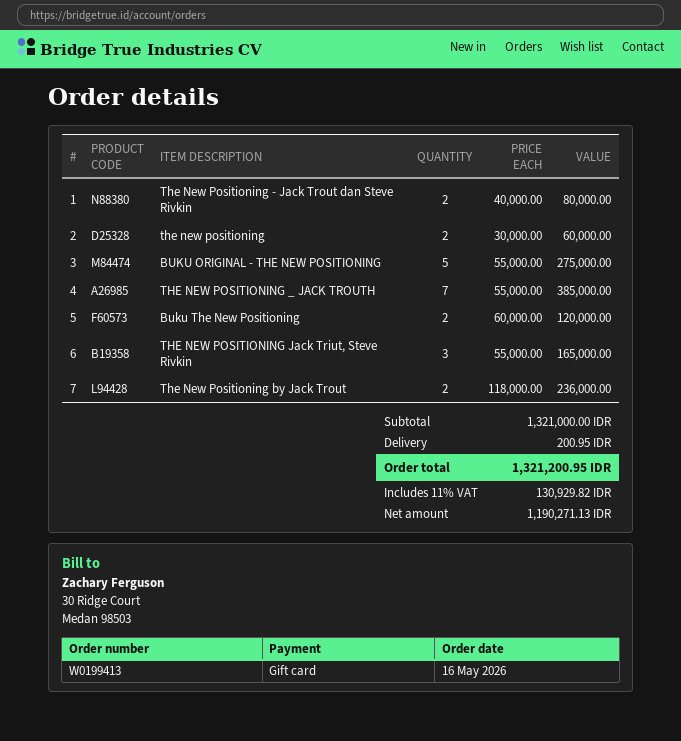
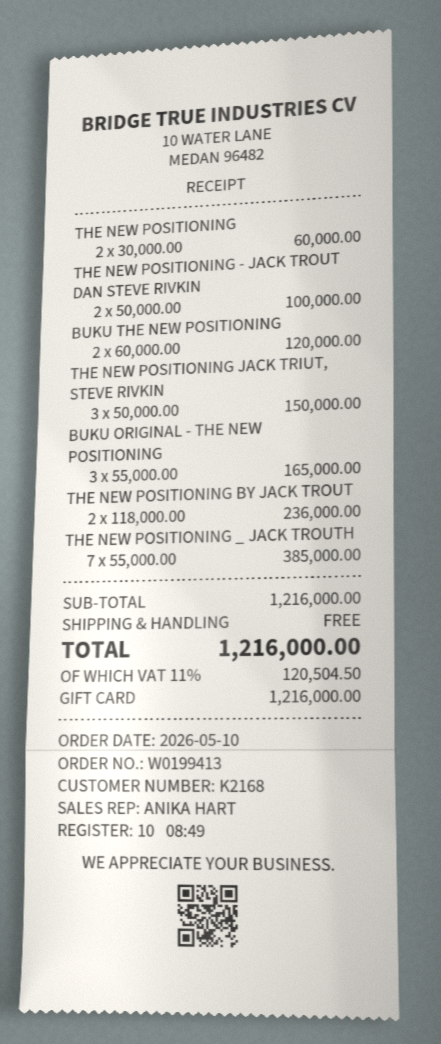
order date: 2026-05-16 -> 2026-05-10
The New Positioning - Jack Trout dan Steve Rivkin: 2 x 40000.00 = 80000.00 -> 2 x 50000.00 = 100000.00
BUKU ORIGINAL - THE NEW POSITIONING: 5 x 55000.00 = 275000.00 -> 3 x 55000.00 = 165000.00
THE NEW POSITIONING Jack Triut, Steve Rivkin: 3 x 55000.00 = 165000.00 -> 3 x 50000.00 = 150000.00
subtotal: 1321000.00 -> 1216000.00
shipping: 200.95 -> 0.00
tax: 11% = 130929.82 -> 11% = 120504.50
total: 1321200.95 -> 1216000.00

